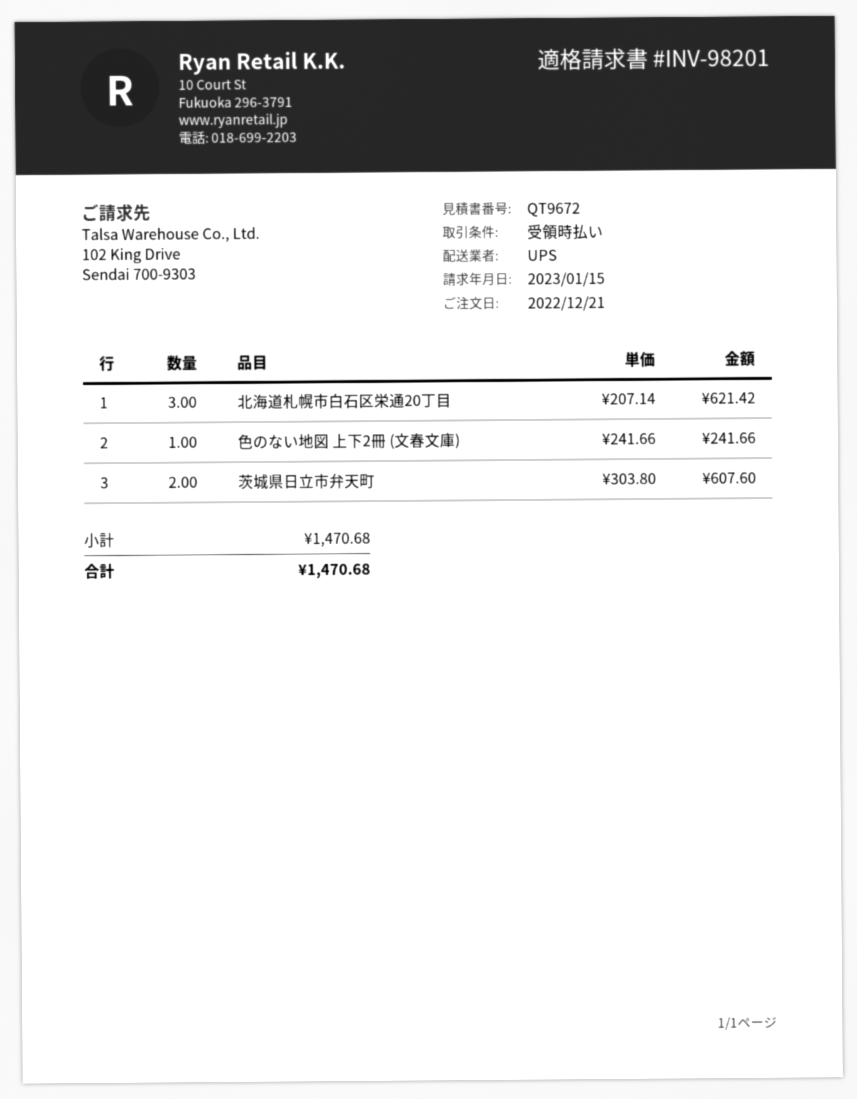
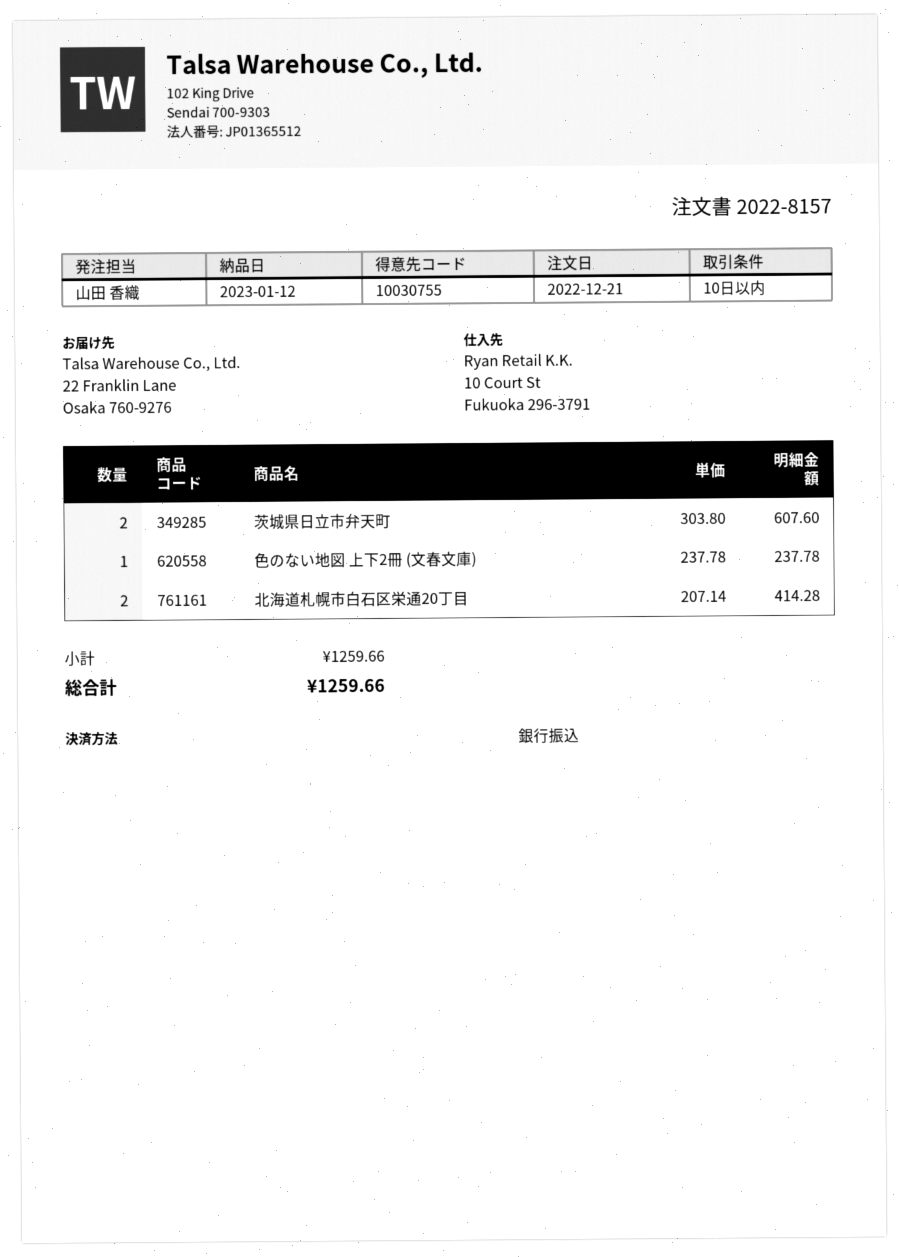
payment terms: on receipt -> 10 days
北海道札幌市白石区栄通20丁目: 3 x 207.14 = 621.42 -> 2 x 207.14 = 414.28
色のない地図 上下2冊 (文春文庫): 1 x 241.66 = 241.66 -> 1 x 237.78 = 237.78
subtotal: 1470.68 -> 1259.66
total: 1470.68 -> 1259.66

